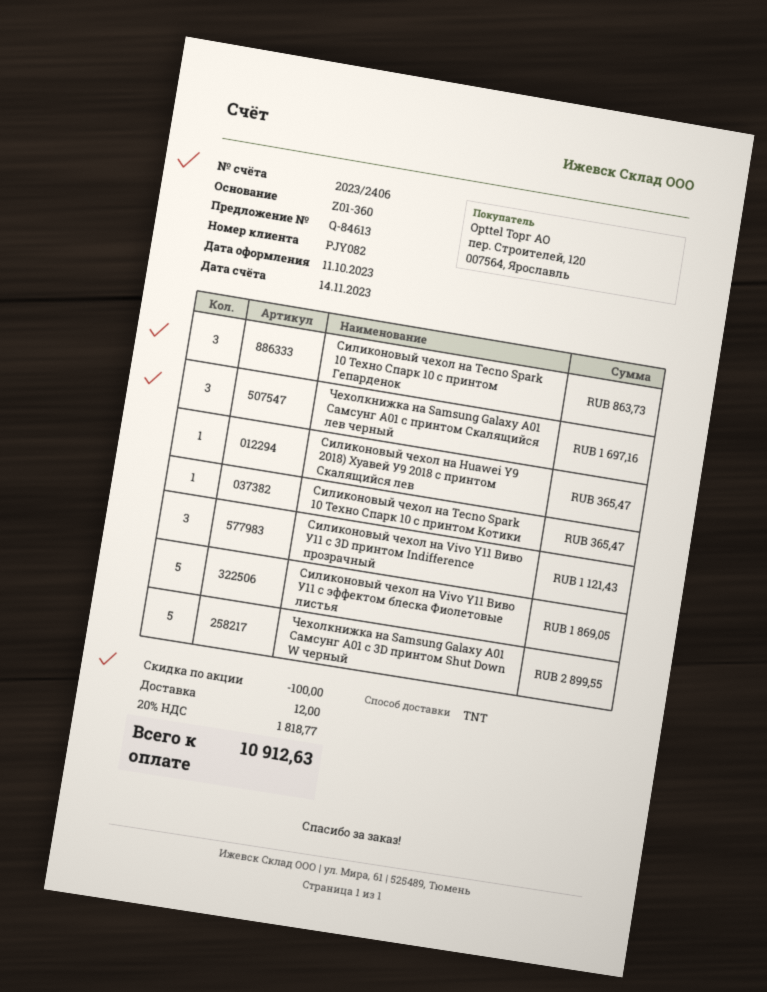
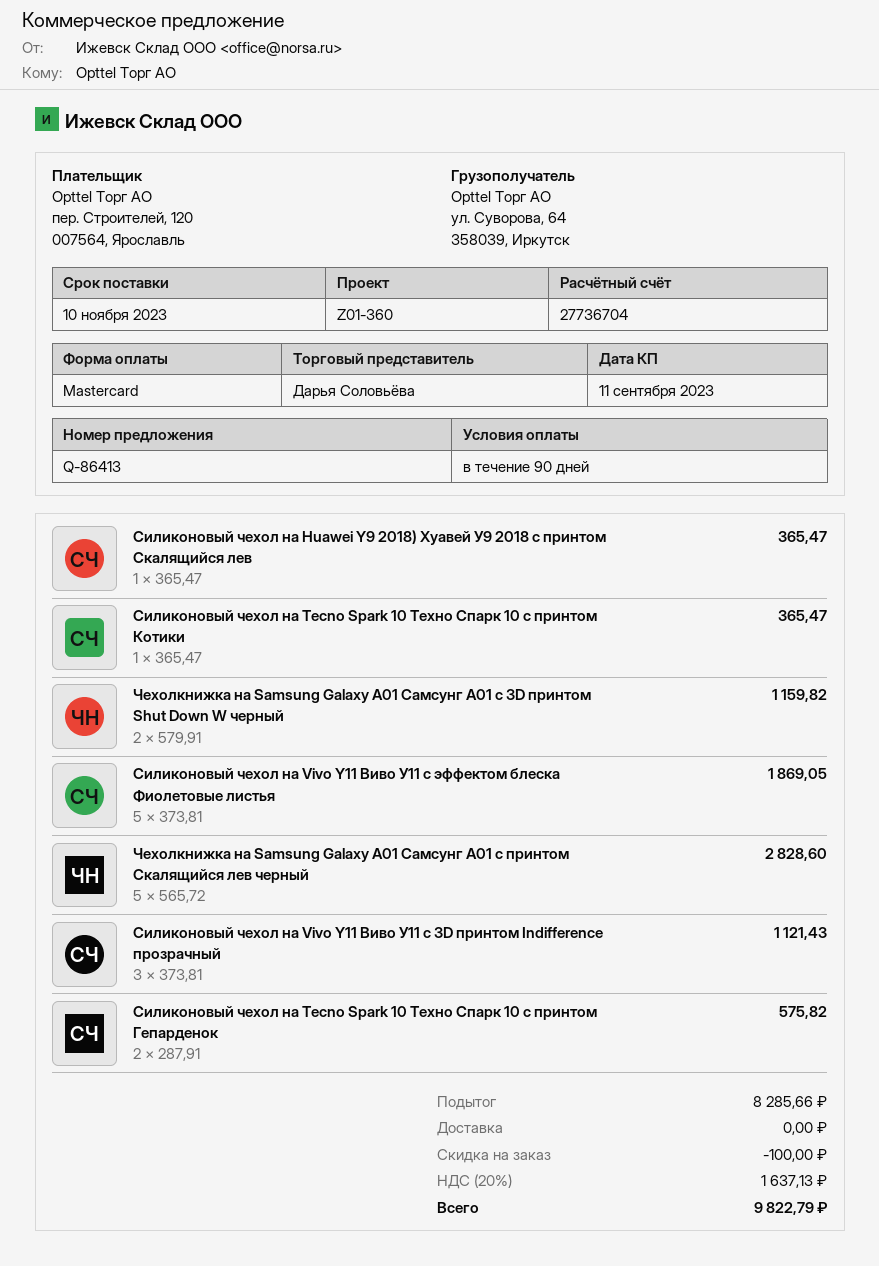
quote number: Q-84613 -> Q-86413
Силиконовый чехол на Tecno Spark 10 Техно Спарк 10 с принтом Гепарденок: 3 for 863.73 -> 2 for 575.82
Чехолкнижка на Samsung Galaxy A01 Самсунг А01 c принтом Скалящийся лев черный: 3 for 1697.16 -> 5 for 2828.60
Чехолкнижка на Samsung Galaxy A01 Самсунг А01 с 3D принтом Shut Down W черный: 5 for 2899.55 -> 2 for 1159.82
shipping: 12.00 -> 0.00
tax: 20% = 1818.77 -> 20% = 1637.13
total: 10912.63 -> 9822.79

